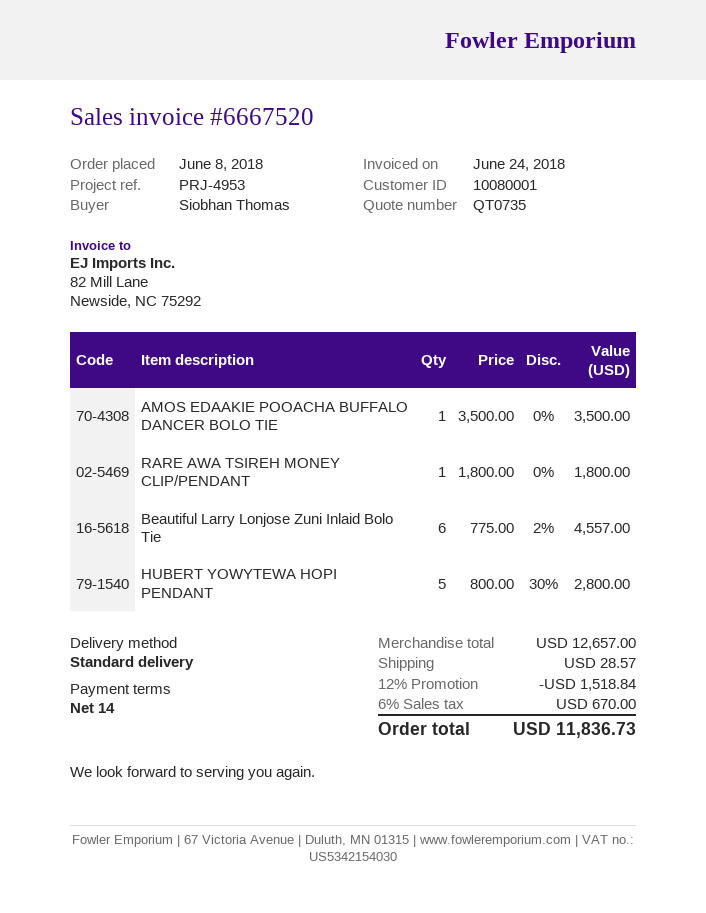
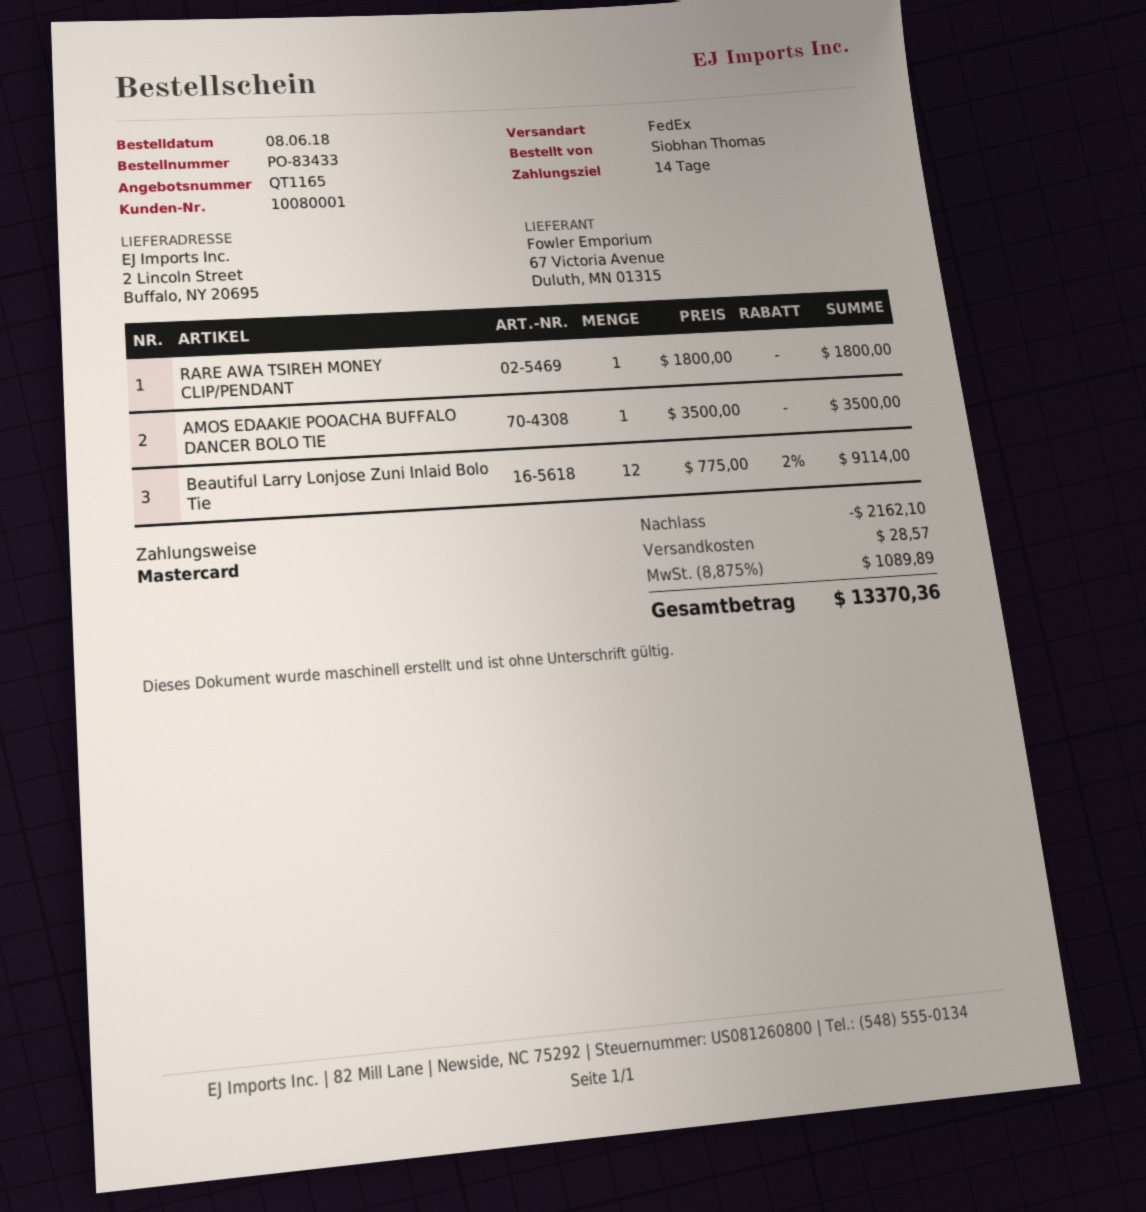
quote number: QT0735 -> QT1165
shipping method: standard -> FedEx
Beautiful Larry Lonjose Zuni Inlaid Bolo Tie: 6 x 775.00 - 2% = 4557.00 -> 12 x 775.00 - 2% = 9114.00
HUBERT YOWYTEWA HOPI PENDANT: 5 x 800.00 - 30% = 2800.00 -> none
discount: 1518.84 -> 2162.10
tax: 6% = 670.00 -> 8.875% = 1089.89
total: 11836.73 -> 13370.36

